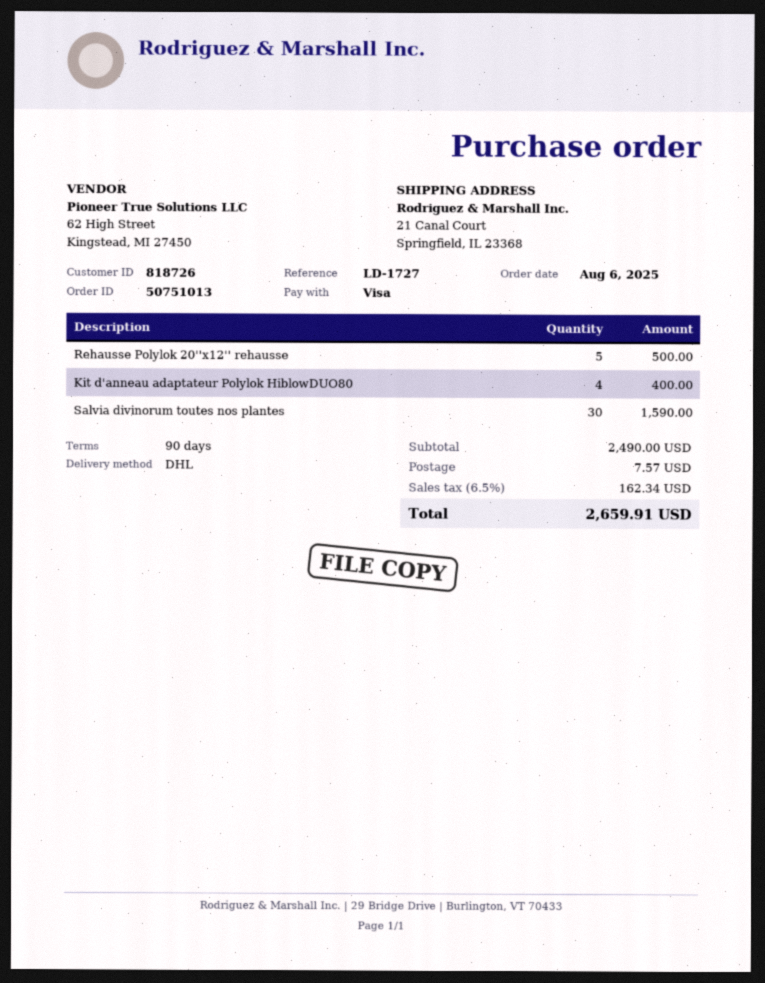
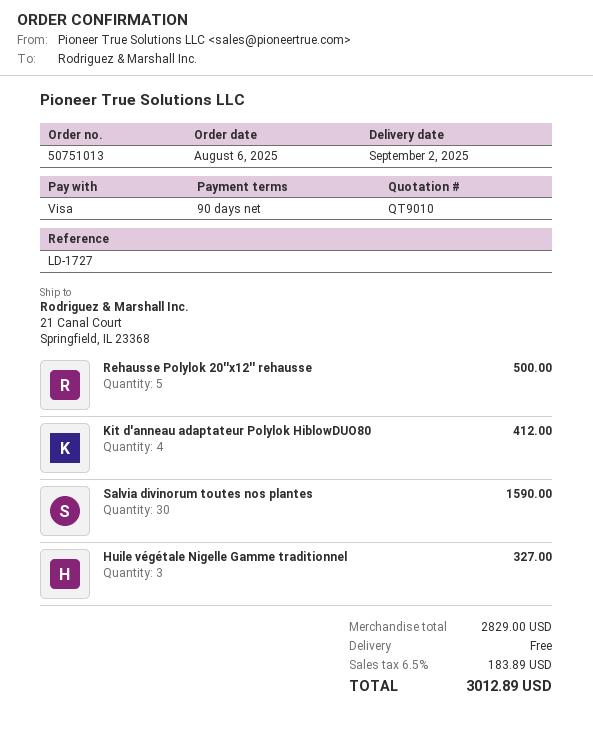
Kit d'anneau adaptateur Polylok HiblowDUO80: 4 for 400.00 -> 4 for 412.00
Huile végétale Nigelle Gamme traditionnel: none -> 3 for 327.00
subtotal: 2490.00 -> 2829.00
shipping: 7.57 -> 0.00
tax: 6.5% = 162.34 -> 6.5% = 183.89
total: 2659.91 -> 3012.89

